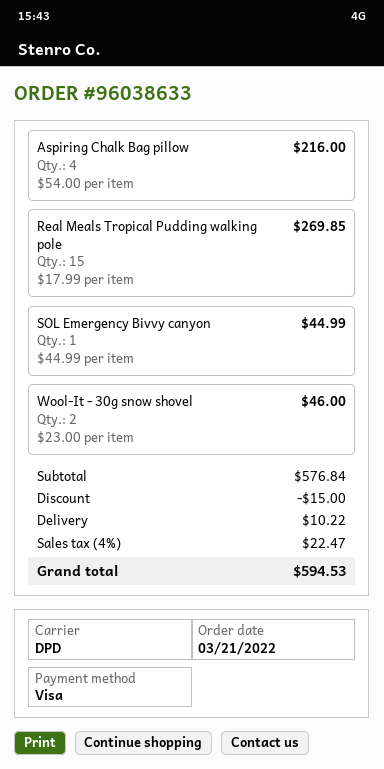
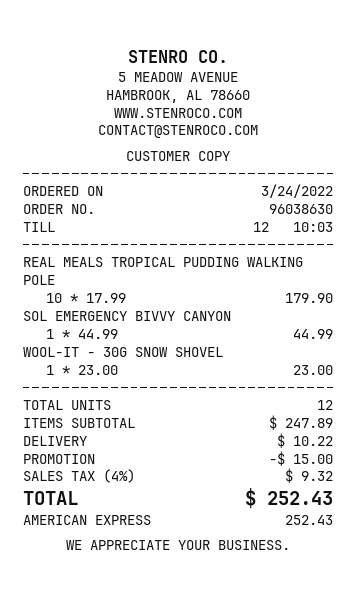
order number: 96038633 -> 96038630
order date: 2022-03-21 -> 2022-03-24
payment method: Visa -> American Express
Aspiring Chalk Bag pillow: 4 x 54.00 = 216.00 -> none
Real Meals Tropical Pudding walking pole: 15 x 17.99 = 269.85 -> 10 x 17.99 = 179.90
Wool-It - 30g snow shovel: 2 x 23.00 = 46.00 -> 1 x 23.00 = 23.00
subtotal: 576.84 -> 247.89
tax: 4% = 22.47 -> 4% = 9.32
total: 594.53 -> 252.43

